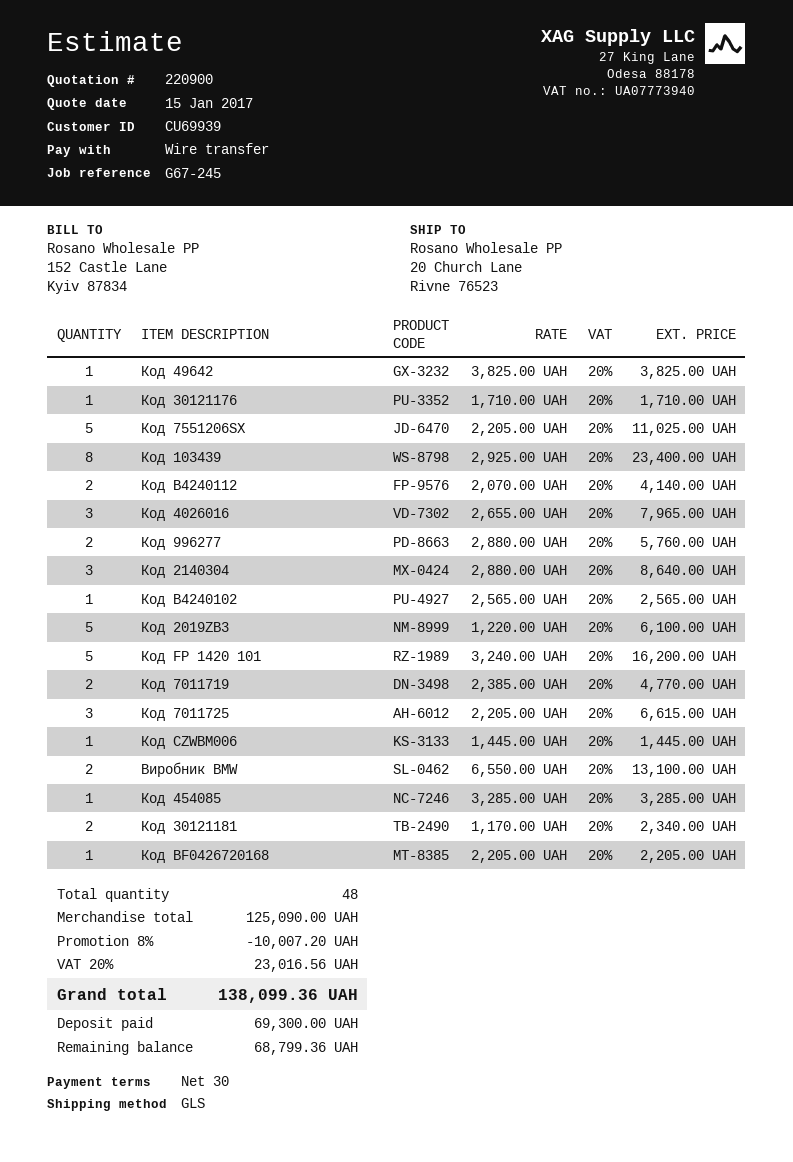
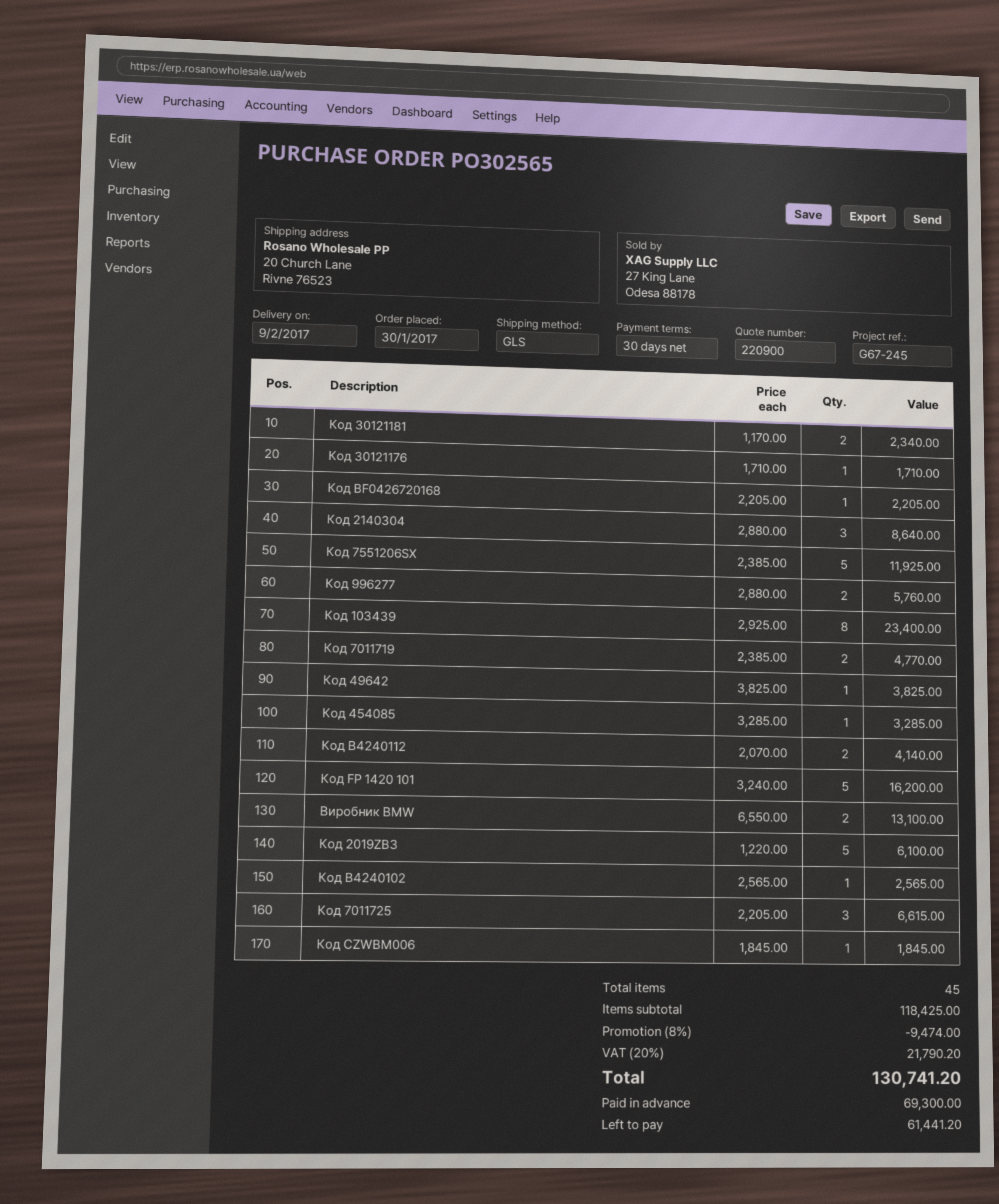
Код 7551206SX: 5 x 2205.00 = 11025.00 -> 5 x 2385.00 = 11925.00
Код 4026016: 3 x 2655.00 = 7965.00 -> none
Код CZWBM006: 1 x 1445.00 = 1445.00 -> 1 x 1845.00 = 1845.00
total quantity: 48 -> 45
subtotal: 125090.00 -> 118425.00
discount: 8% = 10007.20 -> 8% = 9474.00
tax: 20% = 23016.56 -> 20% = 21790.20
total: 138099.36 -> 130741.20
balance: 68799.36 -> 61441.20

